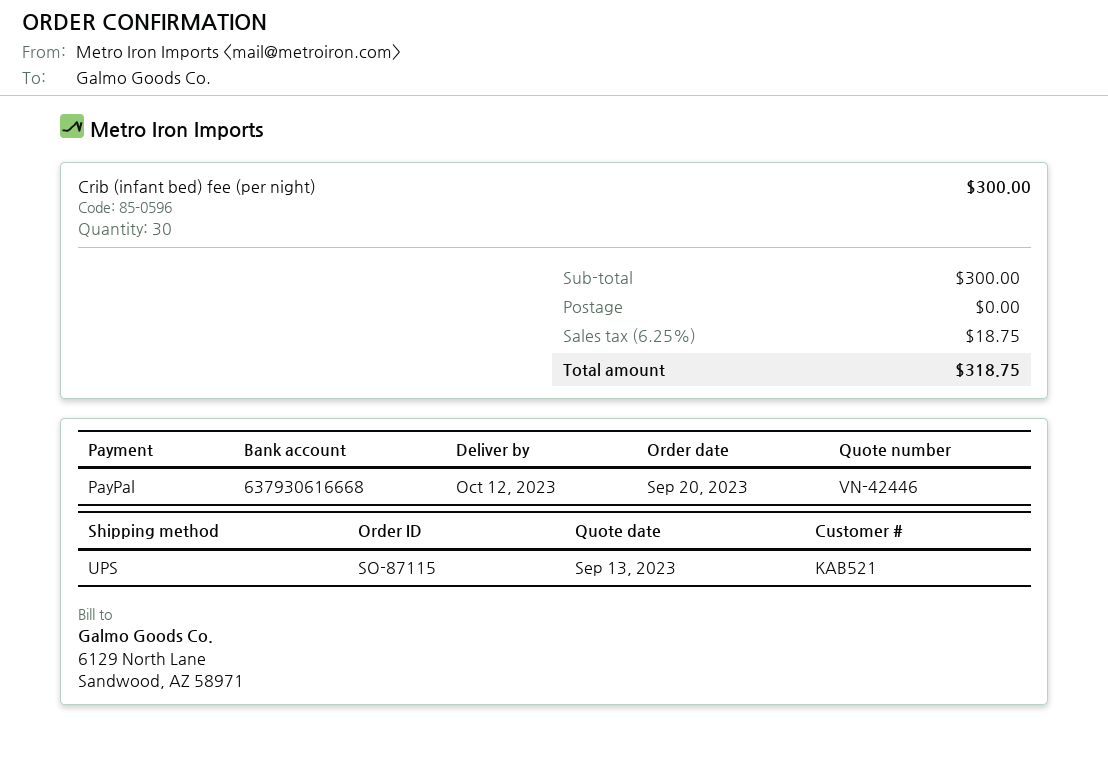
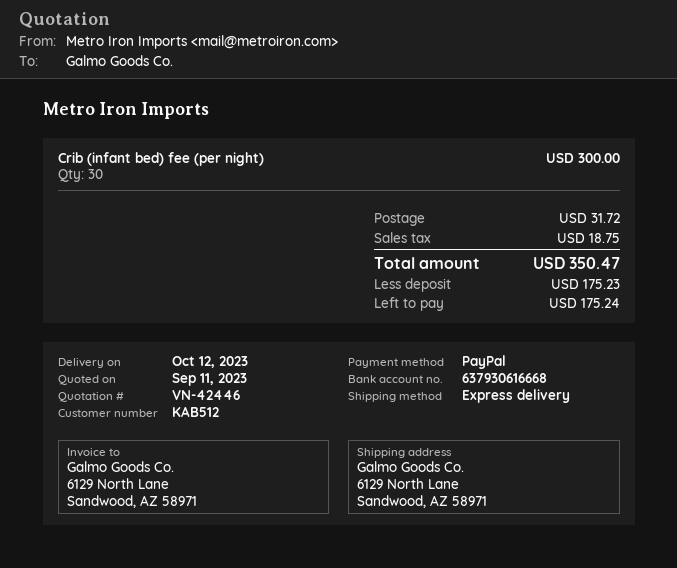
quote date: 2023-09-13 -> 2023-09-11
customer number: KAB521 -> KAB512
shipping method: UPS -> express
shipping: 0.00 -> 31.72
total: 318.75 -> 350.47

